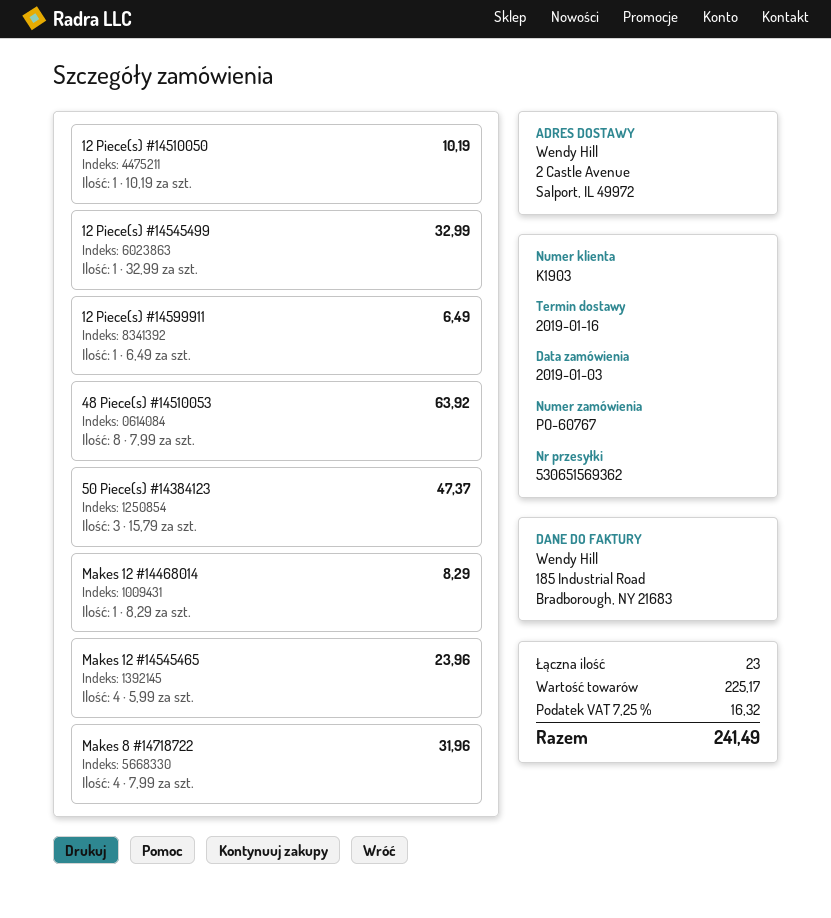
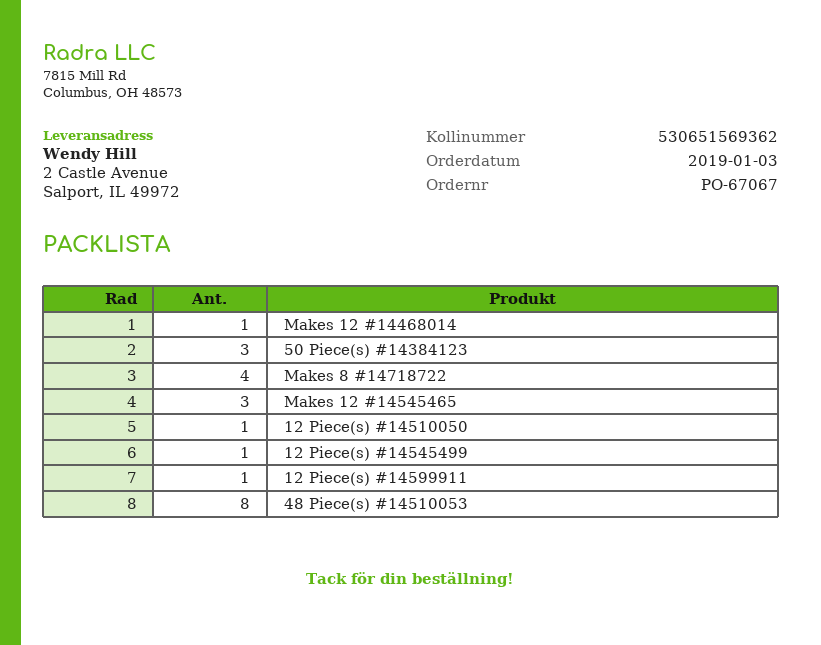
order number: PO-60767 -> PO-67067
Makes 12 #14545465: 4 -> 3

